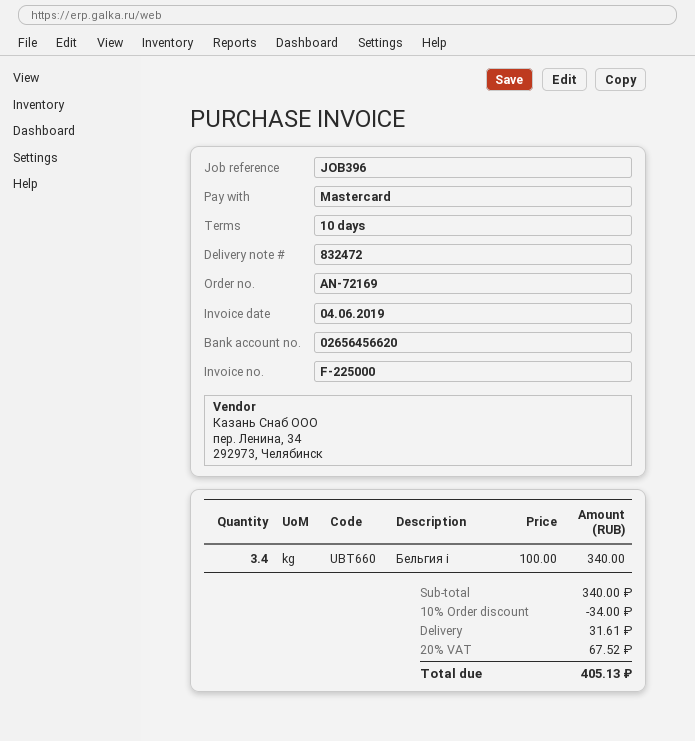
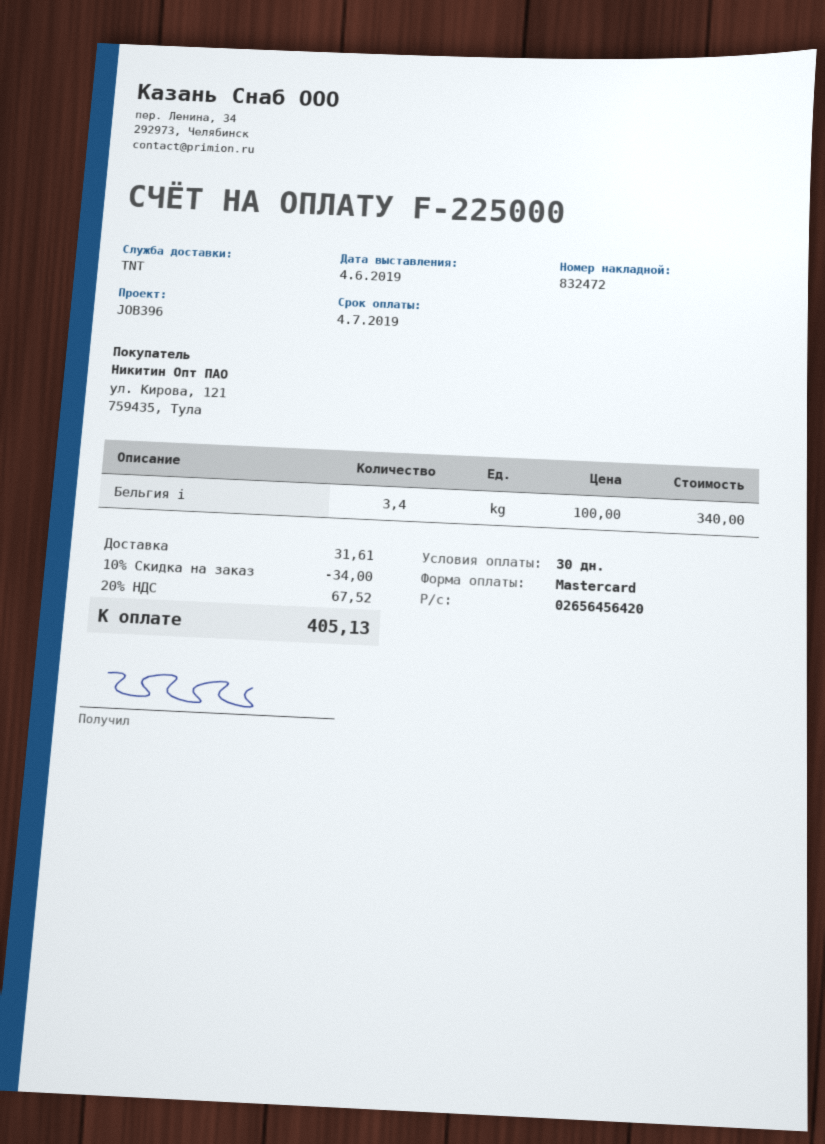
payment terms: 10 days -> 30 days
bank account: 02656456620 -> 02656456420

